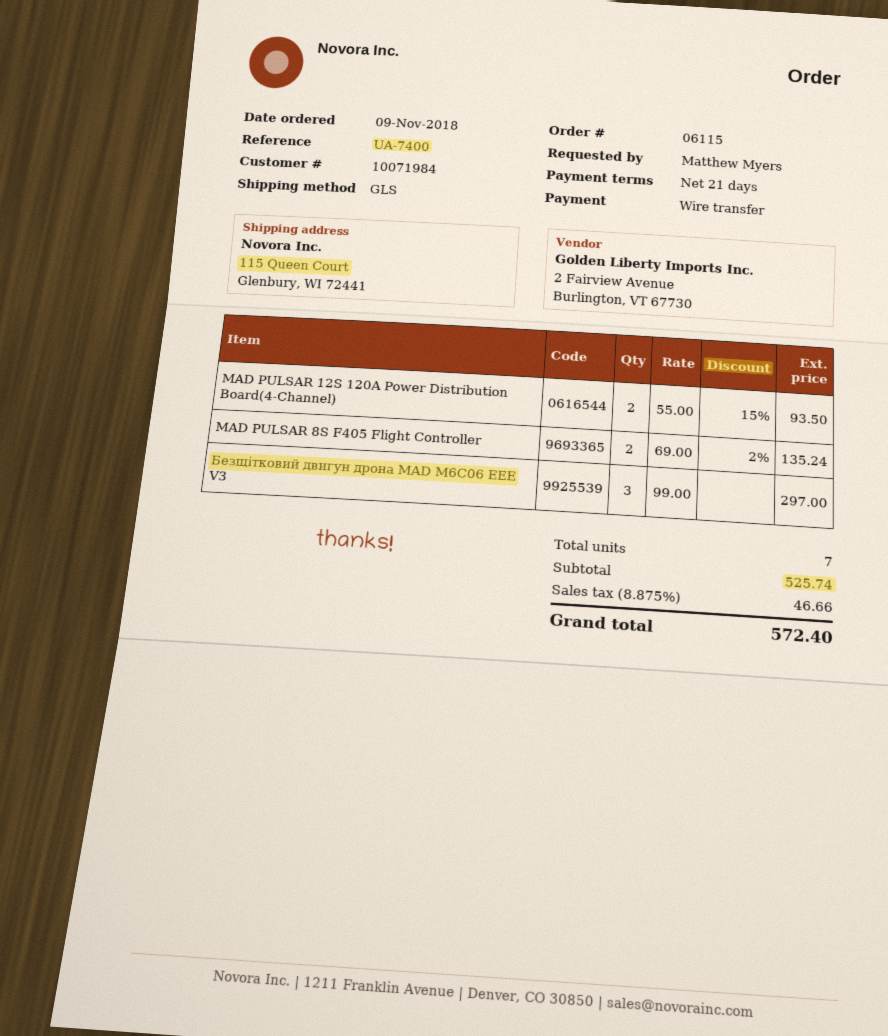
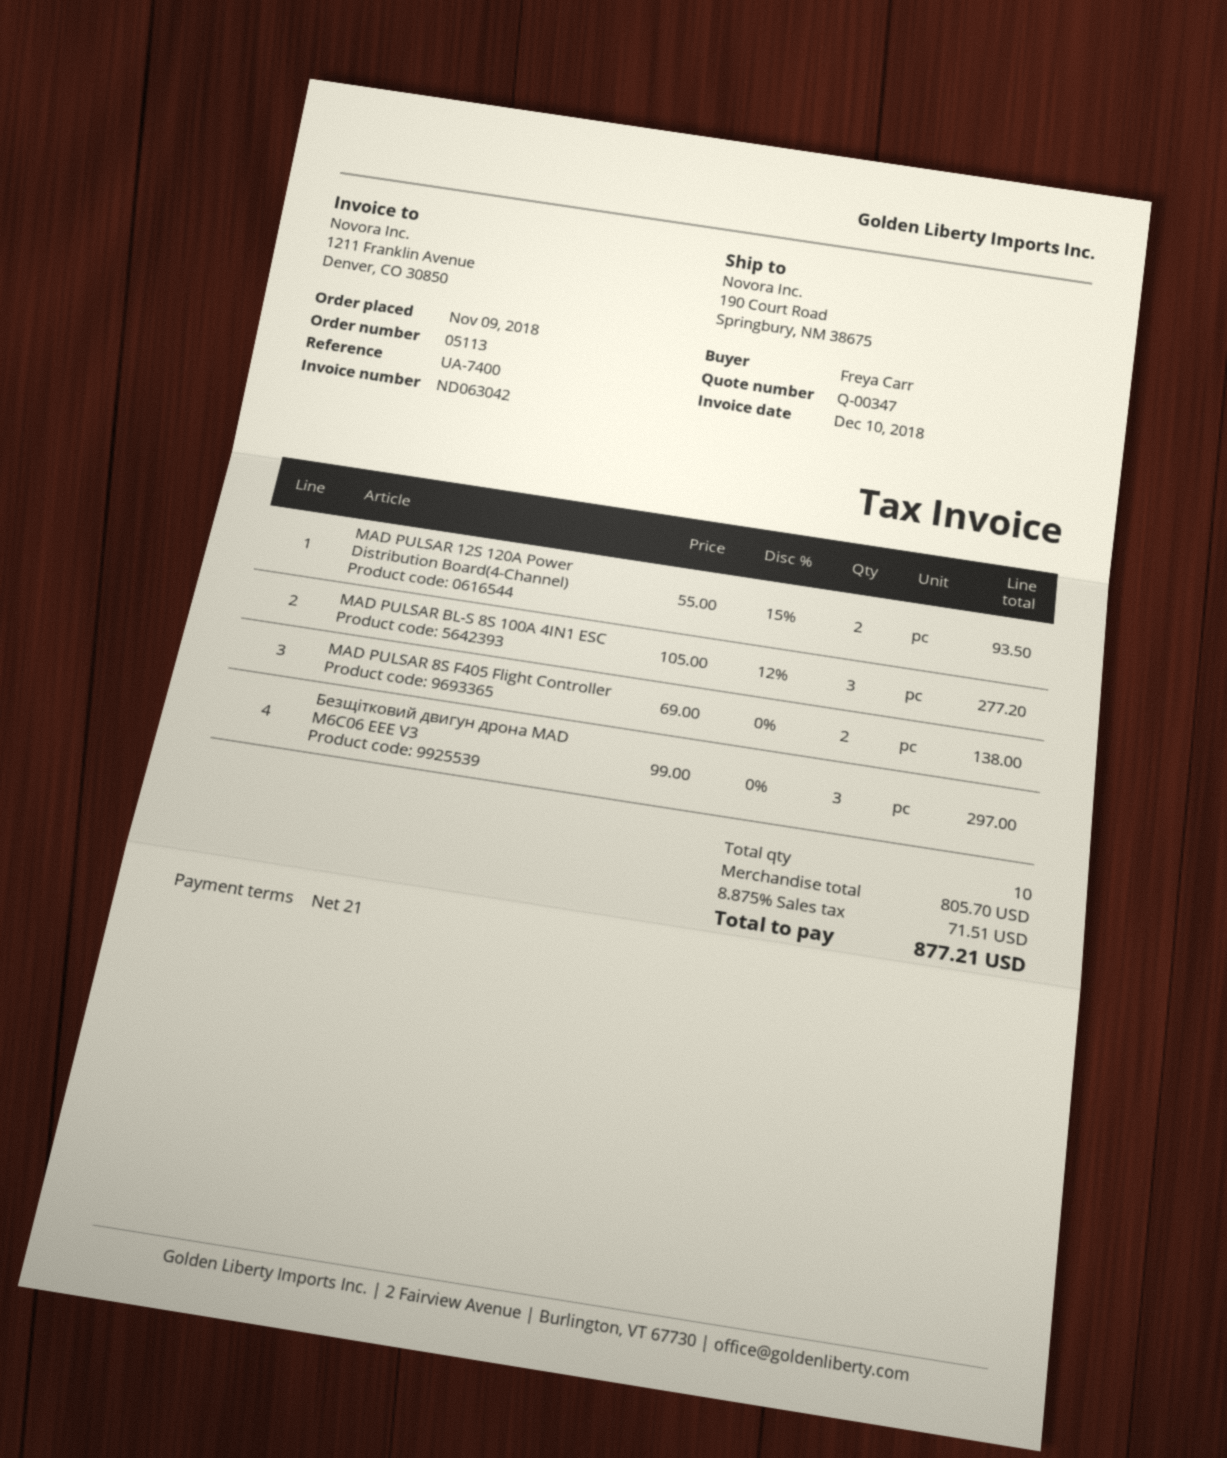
order number: 06115 -> 05113
ordered by: Matthew Myers -> Freya Carr
ship to: 115 Queen Court, Glenbury, WI 72441 -> 190 Court Road, Springbury, NM 38675
MAD PULSAR 8S F405 Flight Controller: 2 x 69.00 - 2% = 135.24 -> 2 x 69.00 = 138.00
MAD PULSAR BL-S 8S 100A 4IN1 ESC: none -> 3 x 105.00 - 12% = 277.20
total quantity: 7 -> 10
subtotal: 525.74 -> 805.70
tax: 8.875% = 46.66 -> 8.875% = 71.51
total: 572.40 -> 877.21

